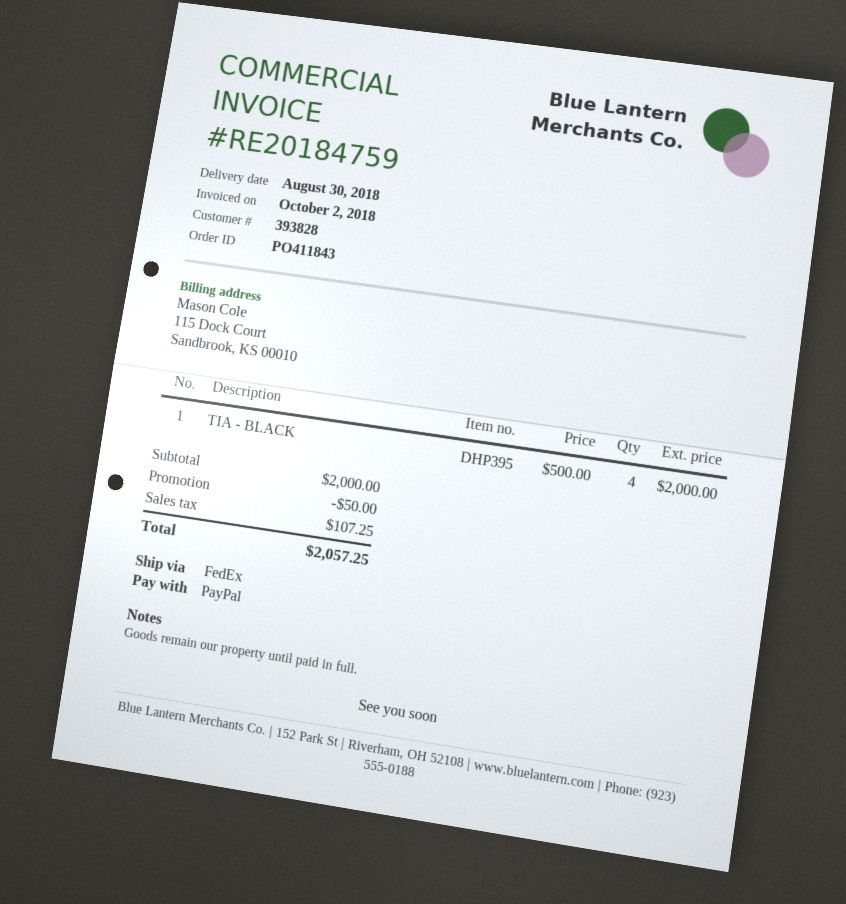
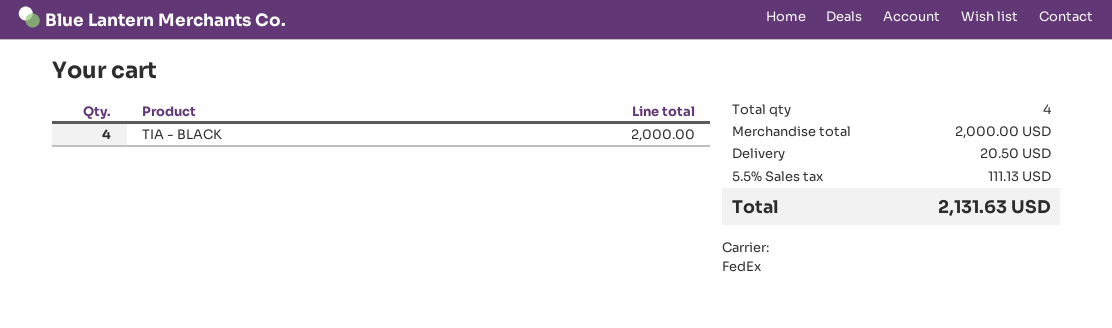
discount: 50.00 -> none
shipping: none -> 20.50
tax: 107.25 -> 111.13
total: 2057.25 -> 2131.63

